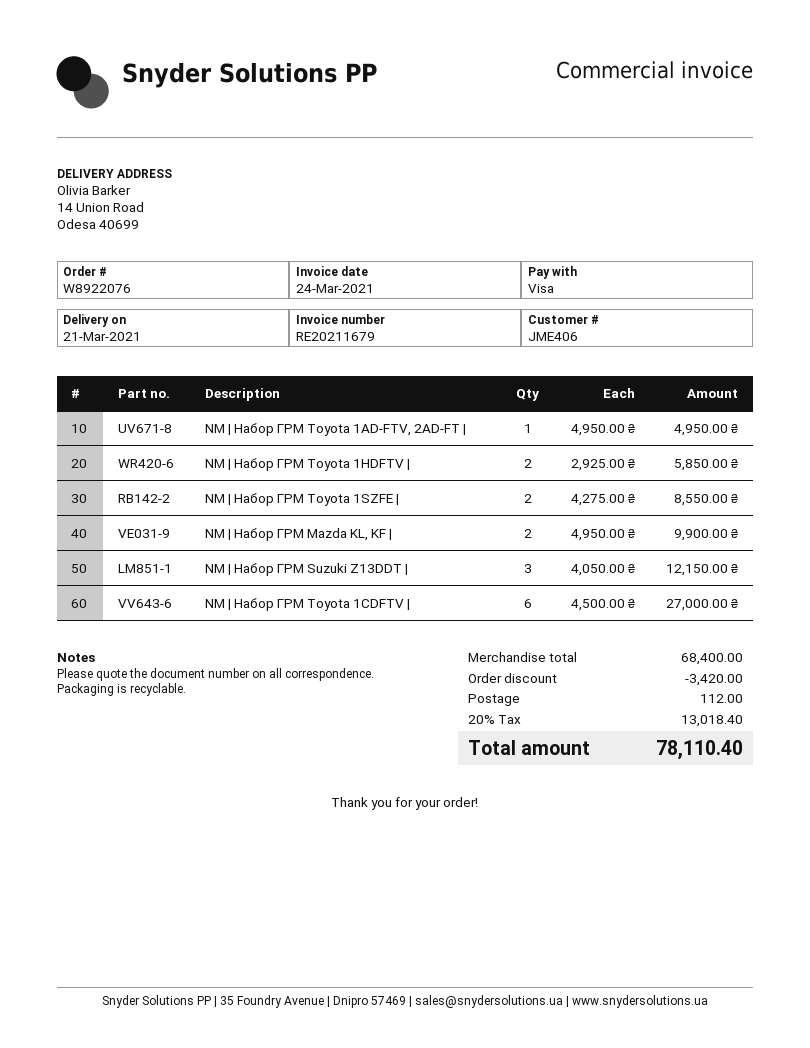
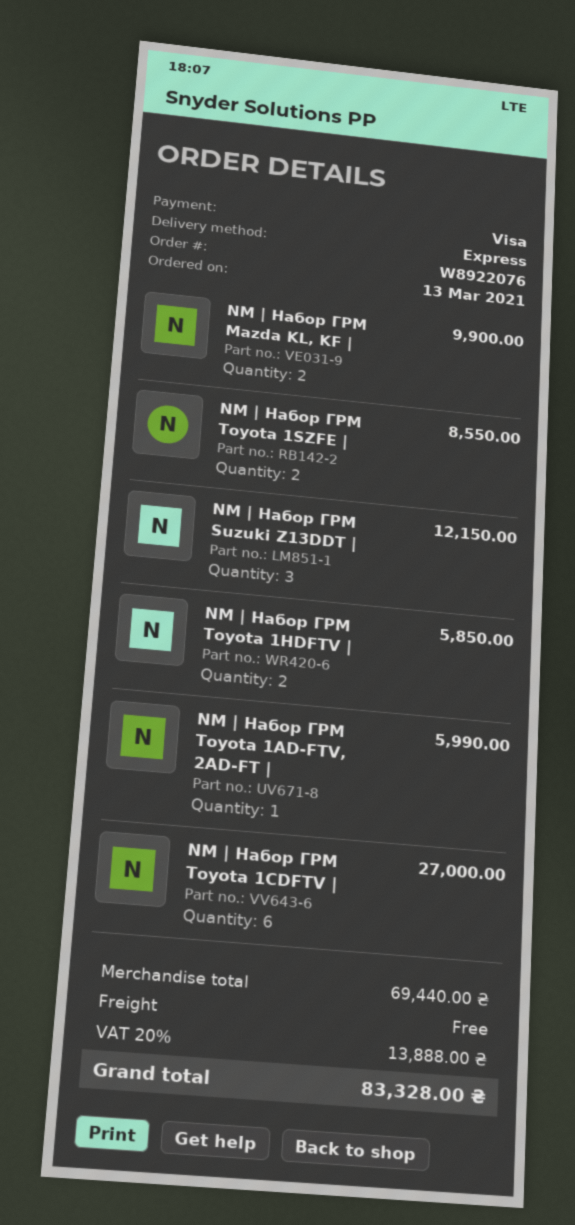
NM | Набор ГРМ Toyota 1AD-FTV, 2AD-FT |: 1 for 4950.00 -> 1 for 5990.00
subtotal: 68400.00 -> 69440.00
discount: 3420.00 -> none
shipping: 112.00 -> 0.00
tax: 20% = 13018.40 -> 20% = 13888.00
total: 78110.40 -> 83328.00

